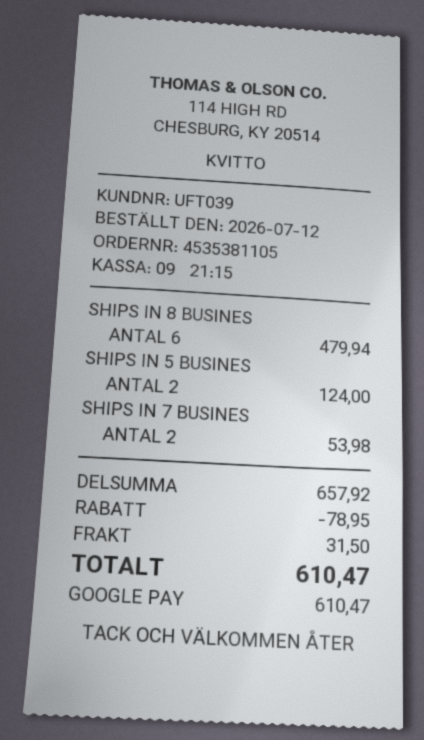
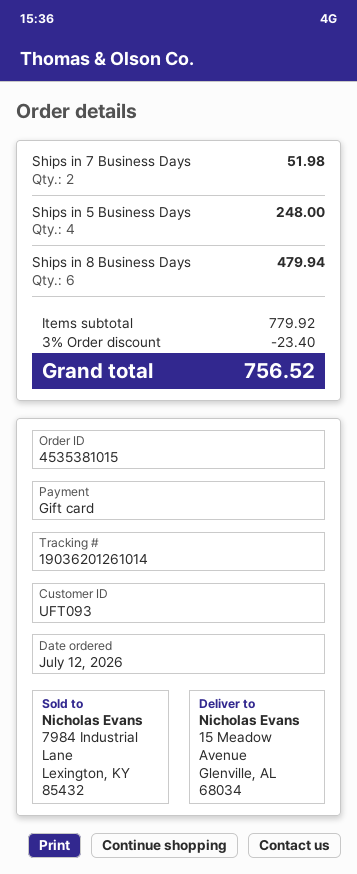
order number: 4535381105 -> 4535381015
customer number: UFT039 -> UFT093
payment method: Google Pay -> gift card
SHIPS IN 5 BUSINES: 2 for 124.00 -> 4 for 248.00
SHIPS IN 7 BUSINES: 2 for 53.98 -> 2 for 51.98
subtotal: 657.92 -> 779.92
discount: 78.95 -> 23.40
shipping: 31.50 -> none
total: 610.47 -> 756.52

